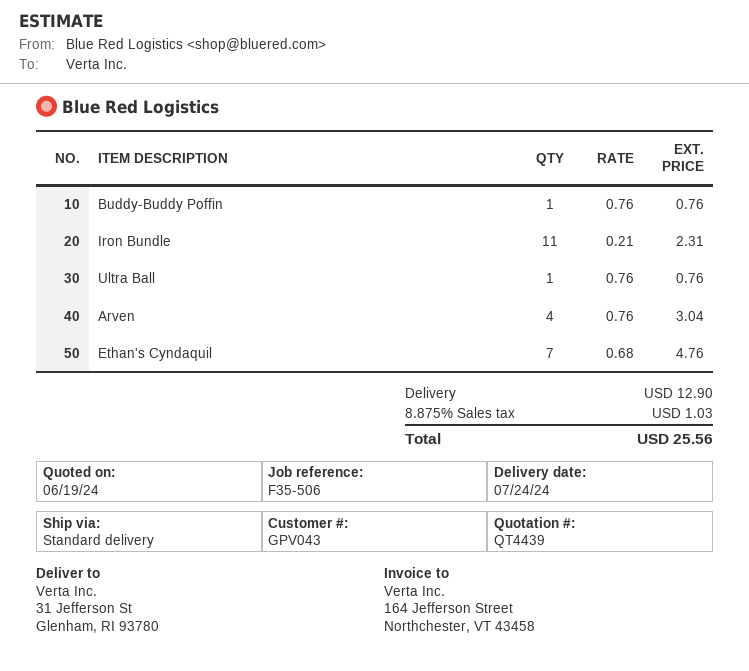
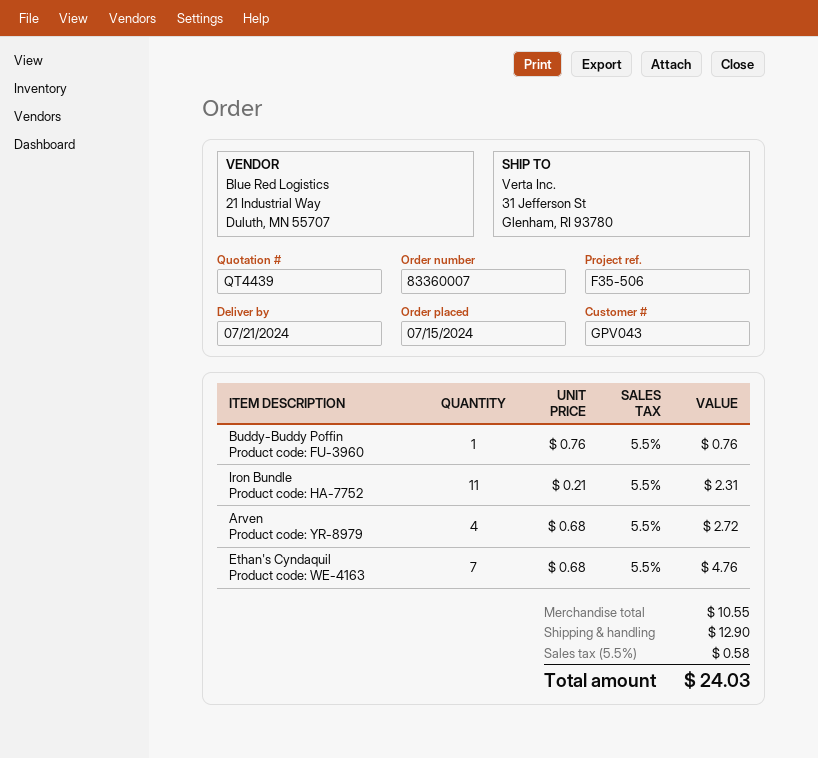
delivery date: 2024-07-24 -> 2024-07-21
Ultra Ball: 1 x 0.76 = 0.76 -> none
Arven: 4 x 0.76 = 3.04 -> 4 x 0.68 = 2.72
tax: 8.875% = 1.03 -> 5.5% = 0.58
total: 25.56 -> 24.03

